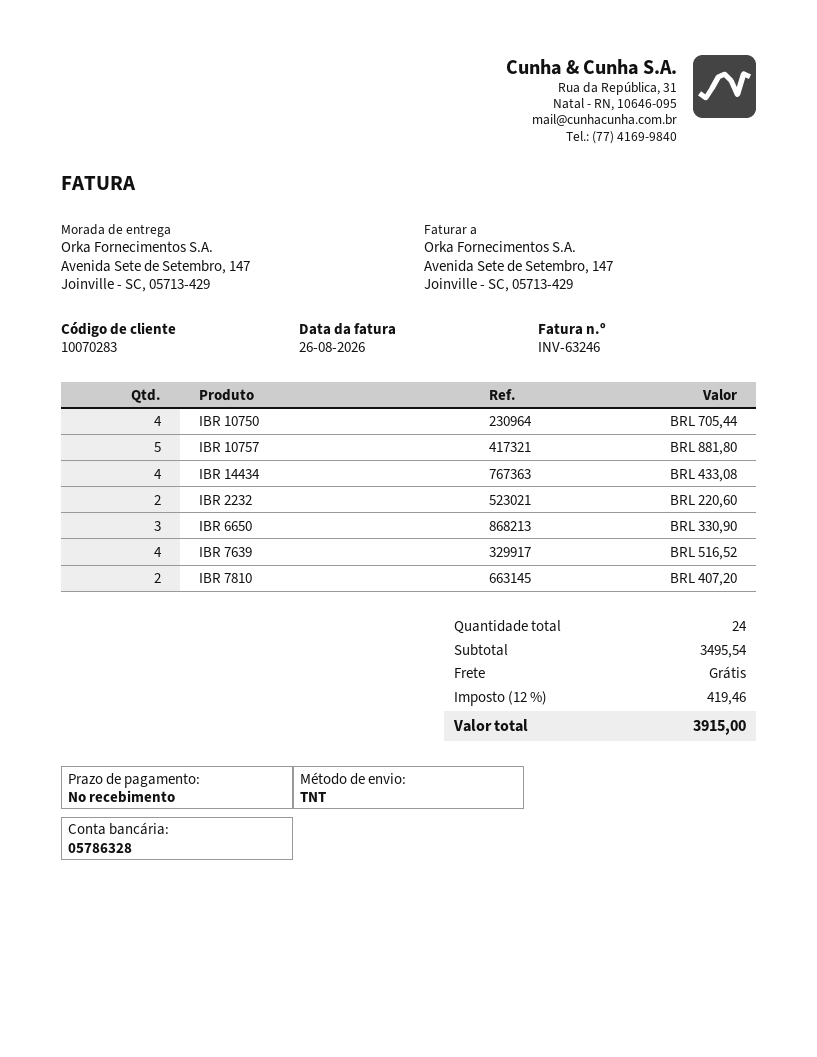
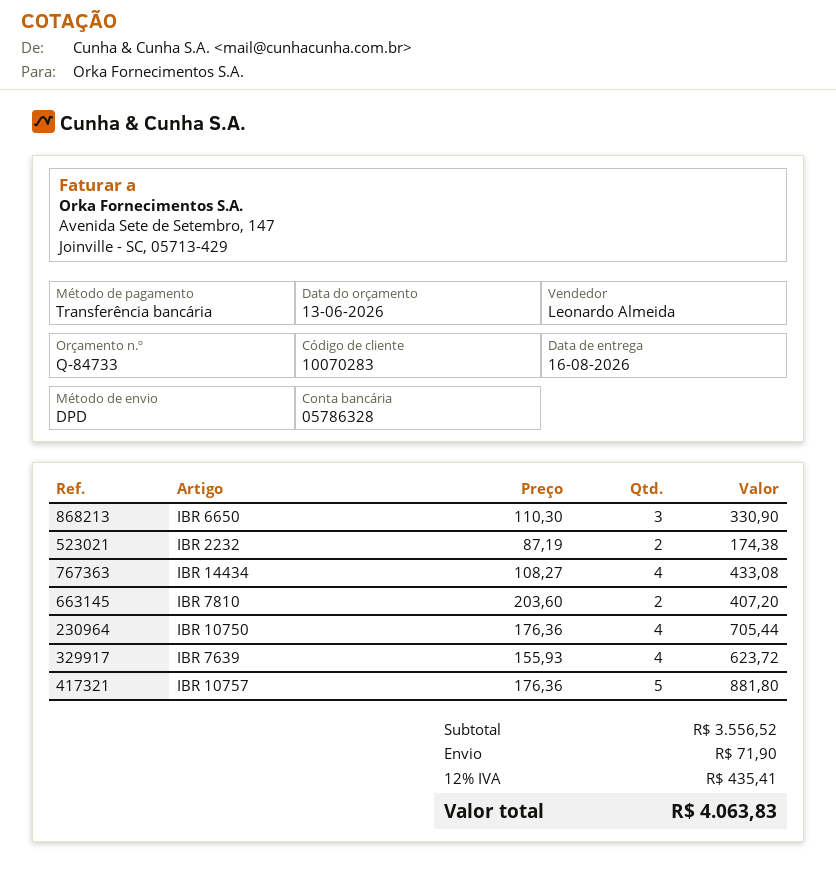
shipping method: TNT -> DPD
IBR 2232: 2 for 220.60 -> 2 for 174.38
IBR 7639: 4 for 516.52 -> 4 for 623.72
subtotal: 3495.54 -> 3556.52
shipping: 0.00 -> 71.90
tax: 12% = 419.46 -> 12% = 435.41
total: 3915.00 -> 4063.83

